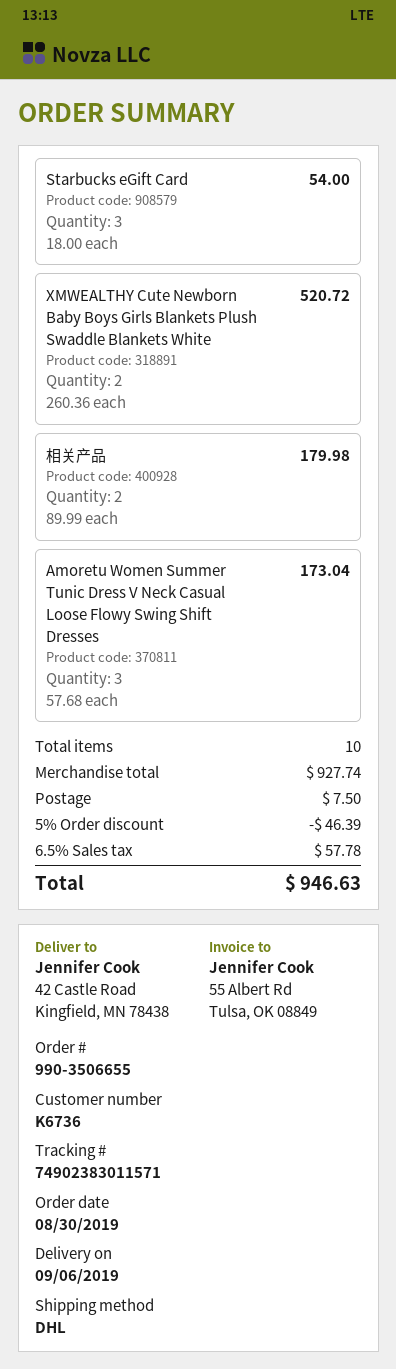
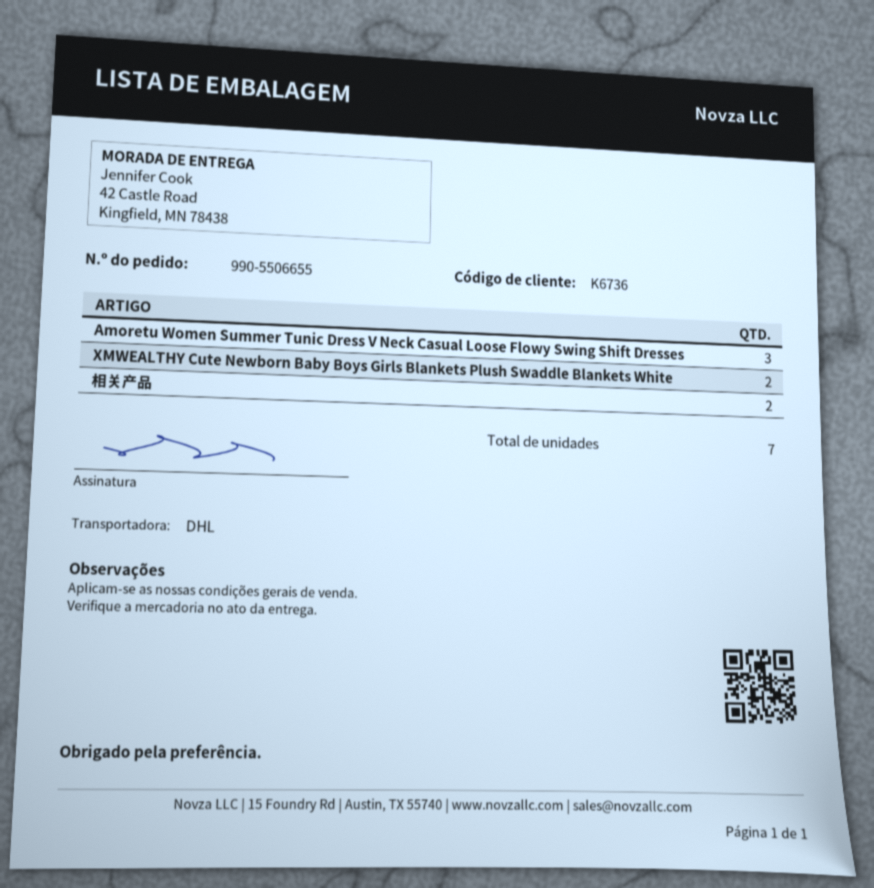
order number: 990-3506655 -> 990-5506655
Starbucks eGift Card: 3 -> none
total quantity: 10 -> 7

